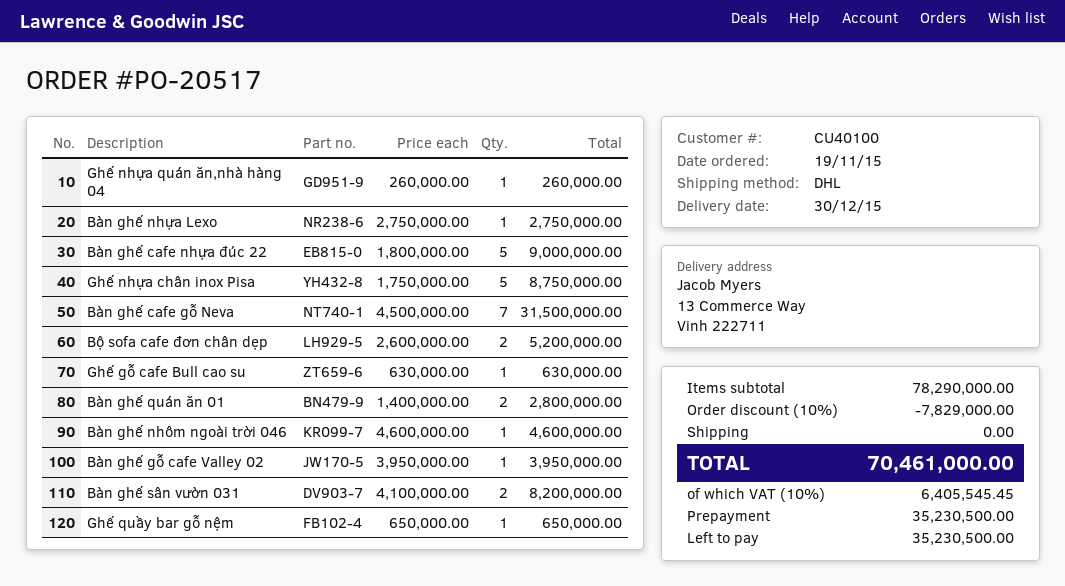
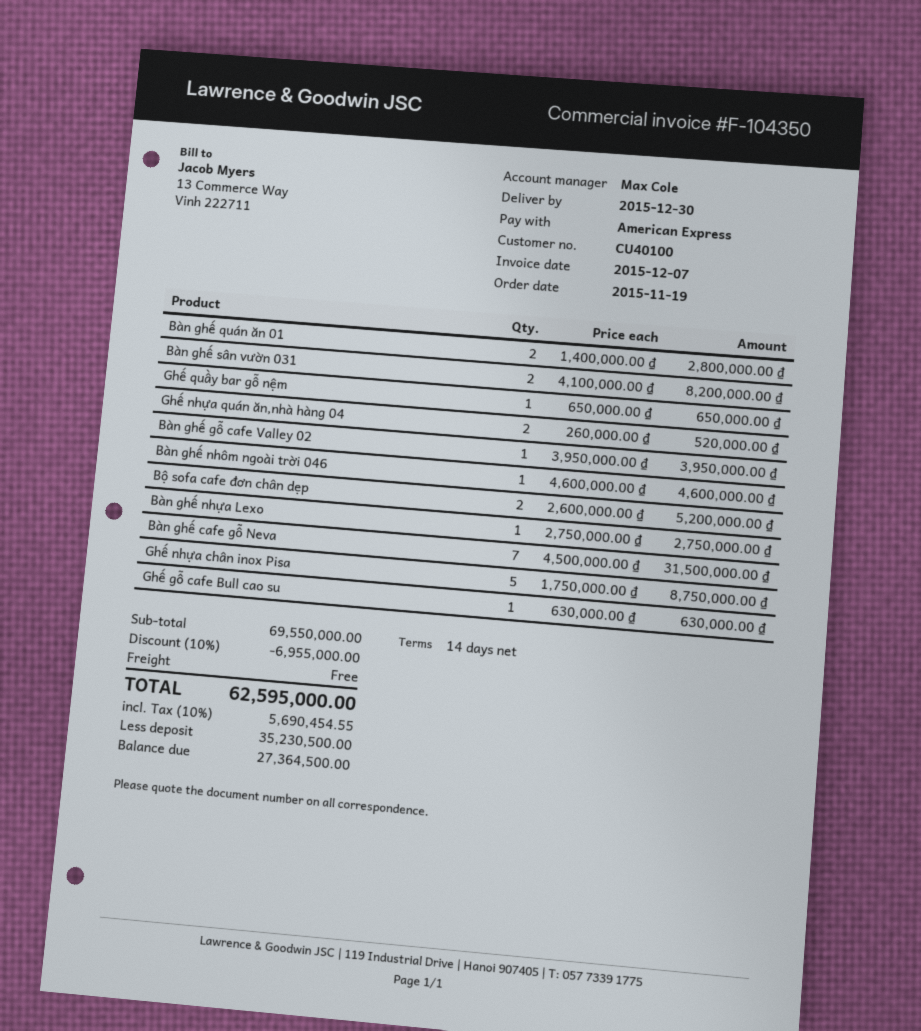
Ghế nhựa quán ăn,nhà hàng 04: 1 x 260000.00 = 260000.00 -> 2 x 260000.00 = 520000.00
Bàn ghế cafe nhựa đúc 22: 5 x 1800000.00 = 9000000.00 -> none
subtotal: 78290000.00 -> 69550000.00
discount: 10% = 7829000.00 -> 10% = 6955000.00
tax: 10% = 6405545.45 -> 10% = 5690454.55
total: 70461000.00 -> 62595000.00
balance: 35230500.00 -> 27364500.00

